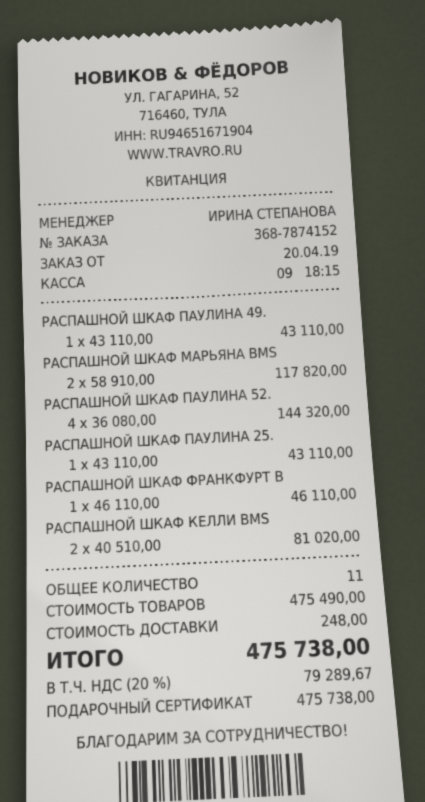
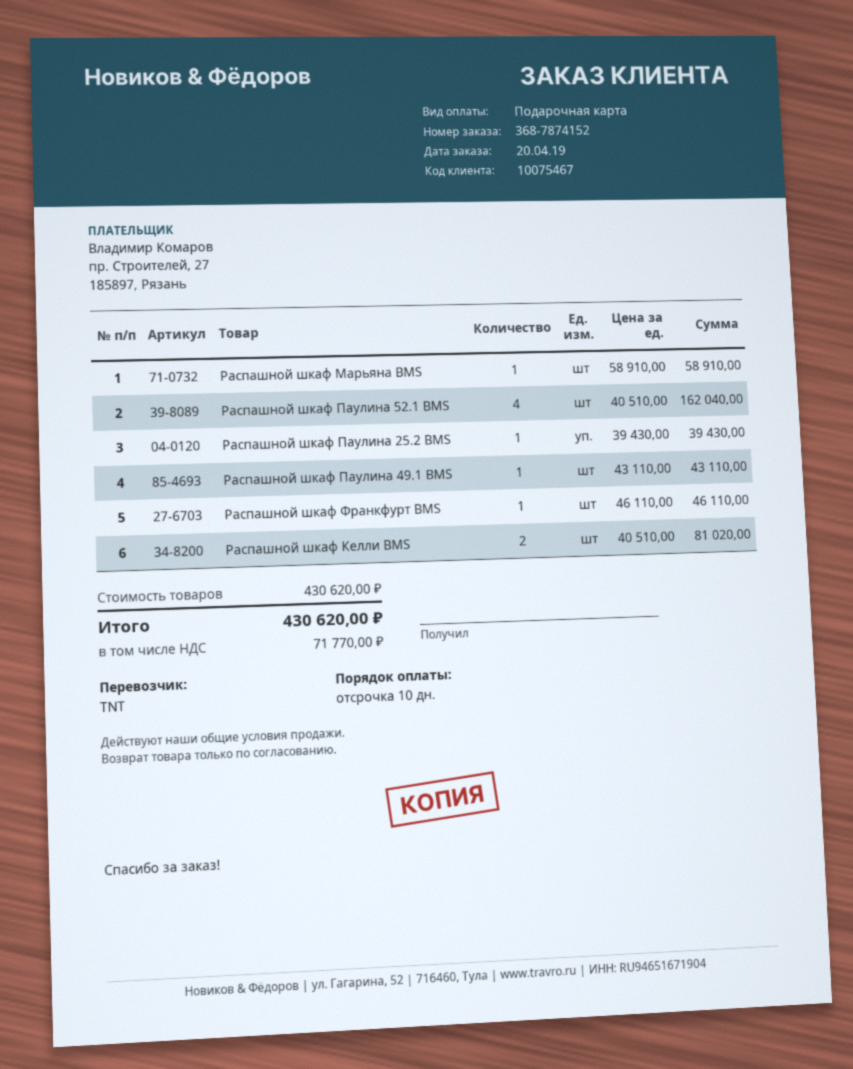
РАСПАШНОЙ ШКАФ МАРЬЯНА BMS: 2 x 58910.00 = 117820.00 -> 1 x 58910.00 = 58910.00
РАСПАШНОЙ ШКАФ ПАУЛИНА 52.: 4 x 36080.00 = 144320.00 -> 4 x 40510.00 = 162040.00
РАСПАШНОЙ ШКАФ ПАУЛИНА 25.: 1 x 43110.00 = 43110.00 -> 1 x 39430.00 = 39430.00
subtotal: 475490.00 -> 430620.00
shipping: 248.00 -> none
tax: 79289.67 -> 71770.00
total: 475738.00 -> 430620.00

